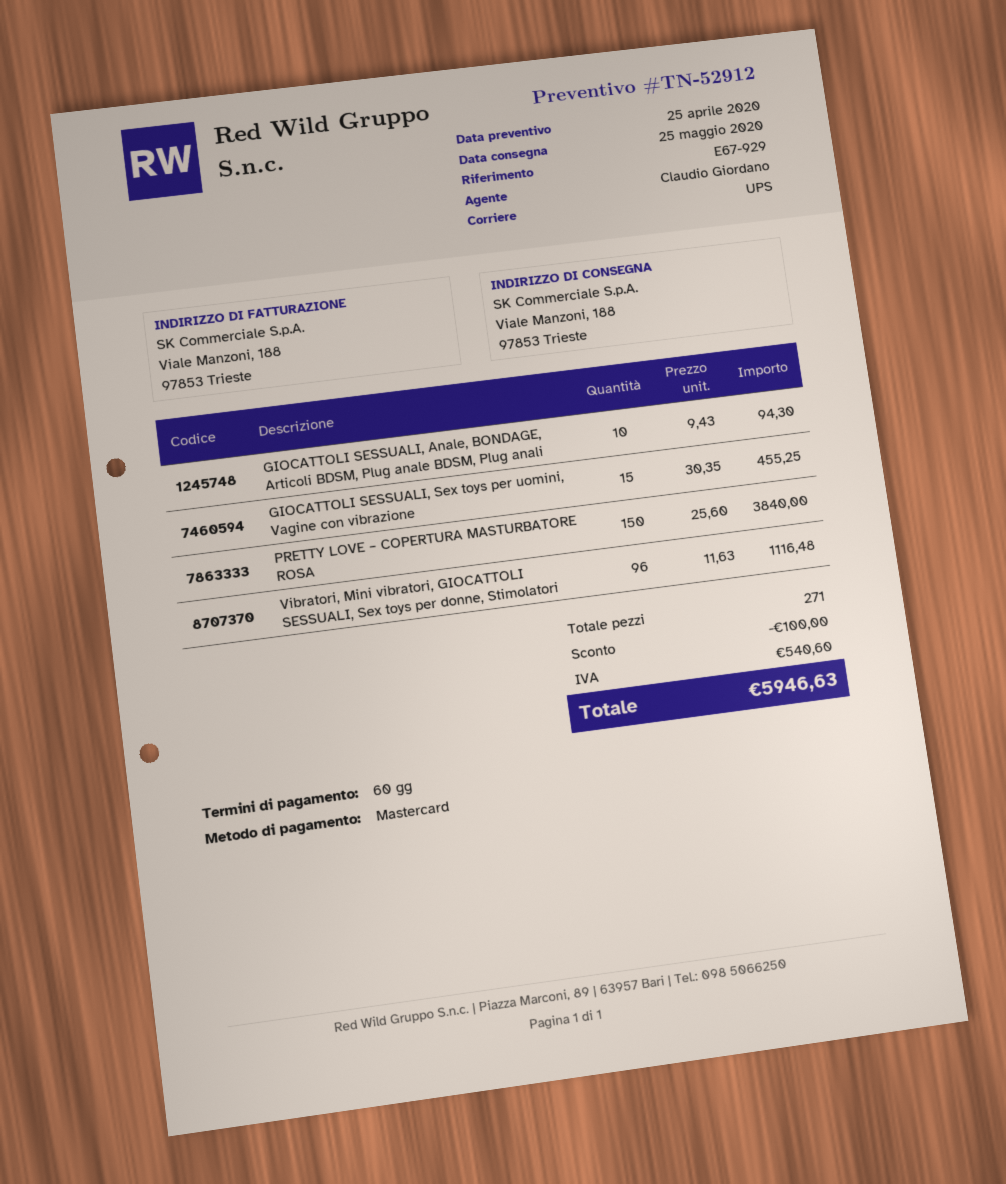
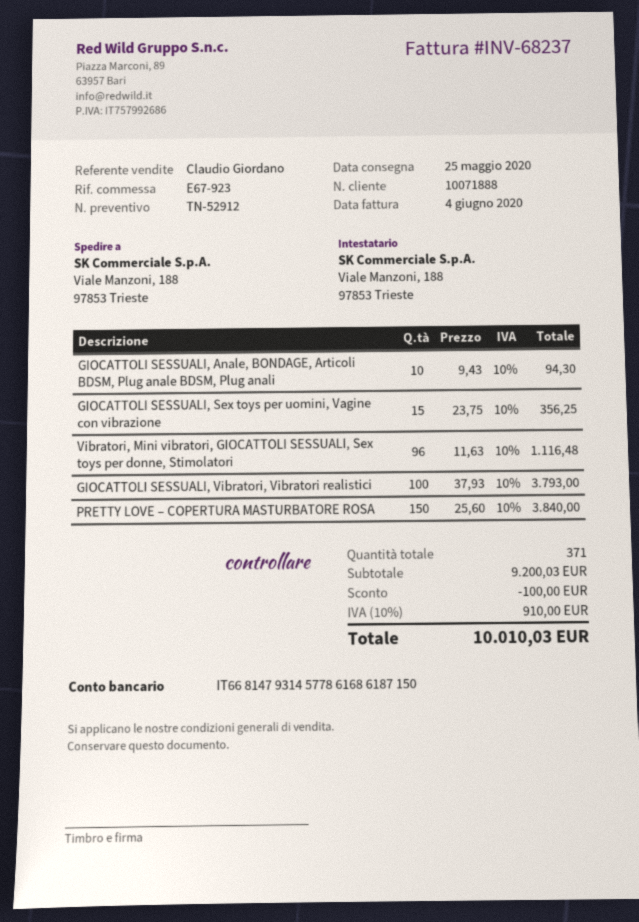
reference: E67-929 -> E67-923
GIOCATTOLI SESSUALI, Sex toys per uomini, Vagine con vibrazione: 15 x 30.35 = 455.25 -> 15 x 23.75 = 356.25
GIOCATTOLI SESSUALI, Vibratori, Vibratori realistici: none -> 100 x 37.93 = 3793.00
total quantity: 271 -> 371
tax: 540.60 -> 910.00
total: 5946.63 -> 10010.03

